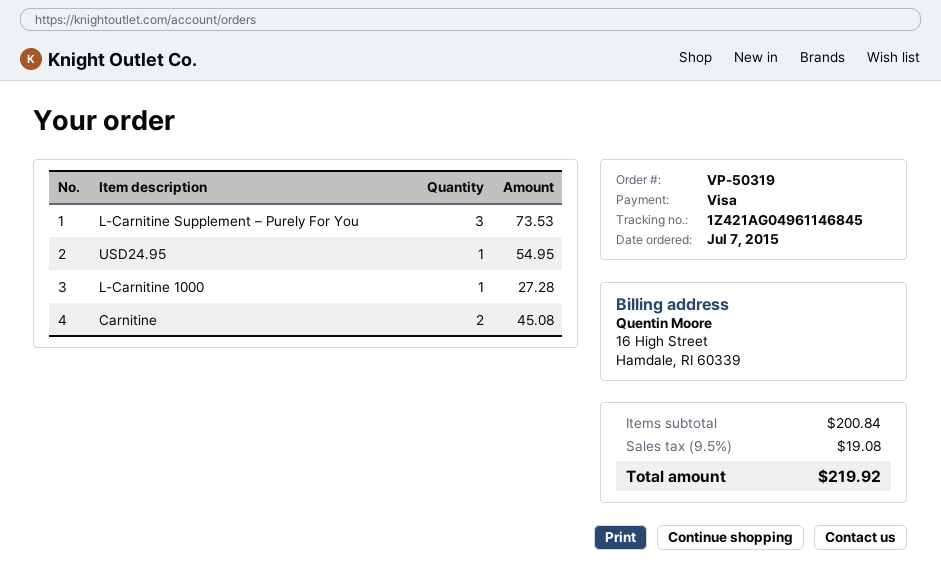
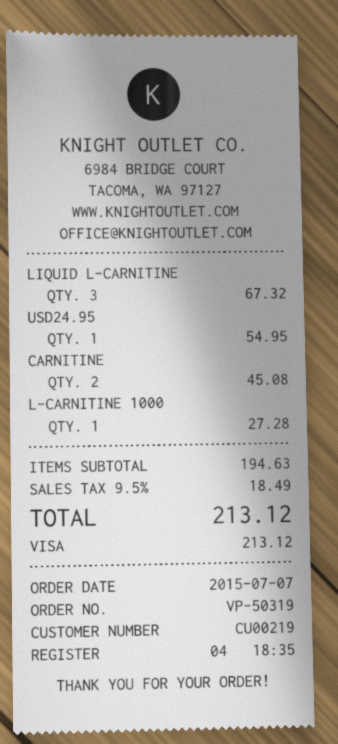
L-Carnitine Supplement – Purely For You: 3 for 73.53 -> none
LIQUID L-CARNITINE: none -> 3 for 67.32
subtotal: 200.84 -> 194.63
tax: 9.5% = 19.08 -> 9.5% = 18.49
total: 219.92 -> 213.12

